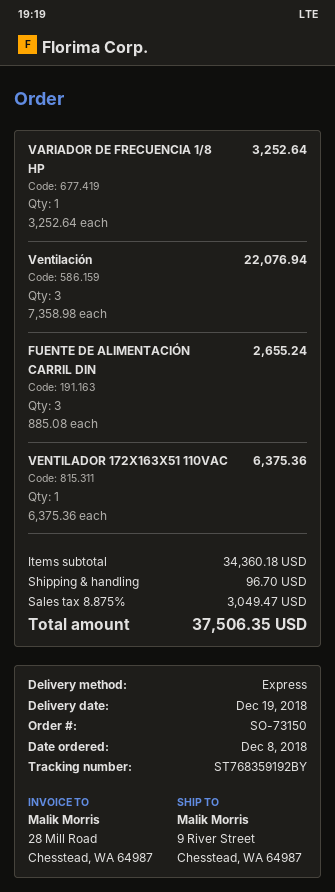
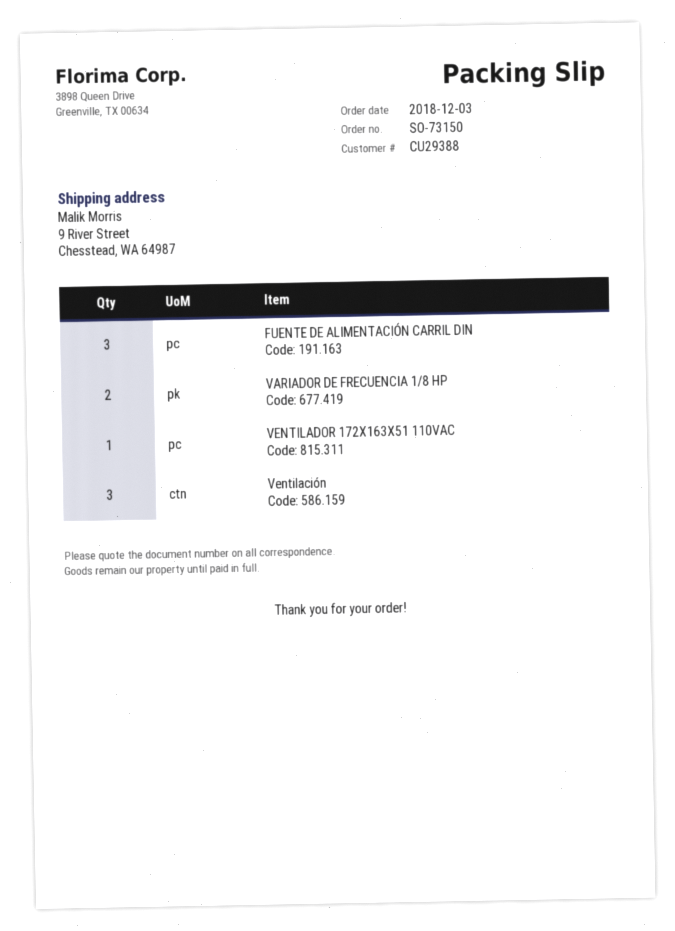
order date: 2018-12-08 -> 2018-12-03
VARIADOR DE FRECUENCIA 1/8 HP: 1 -> 2

